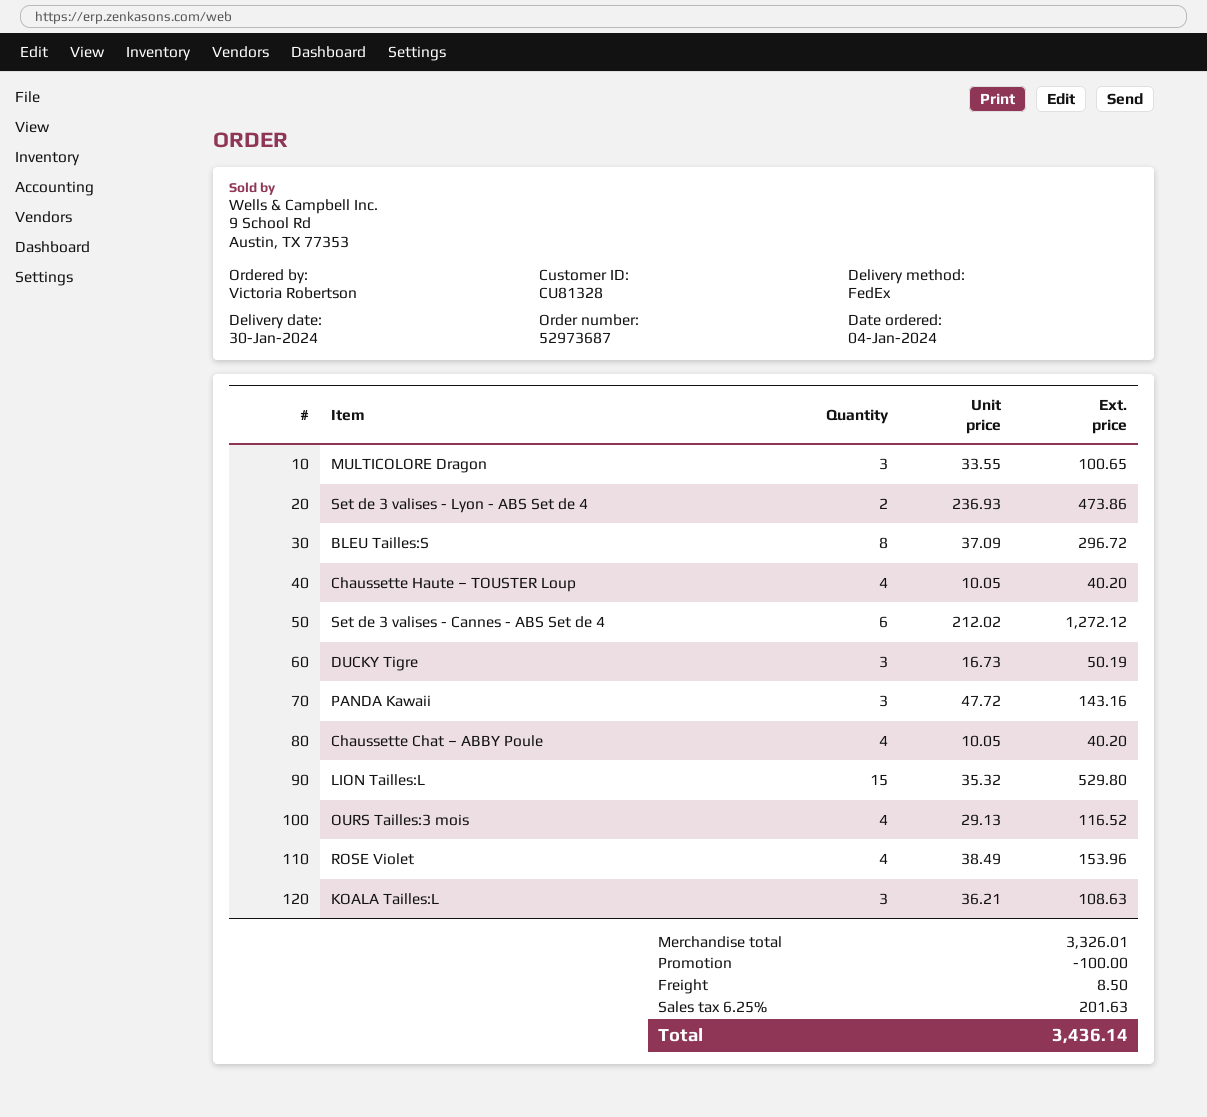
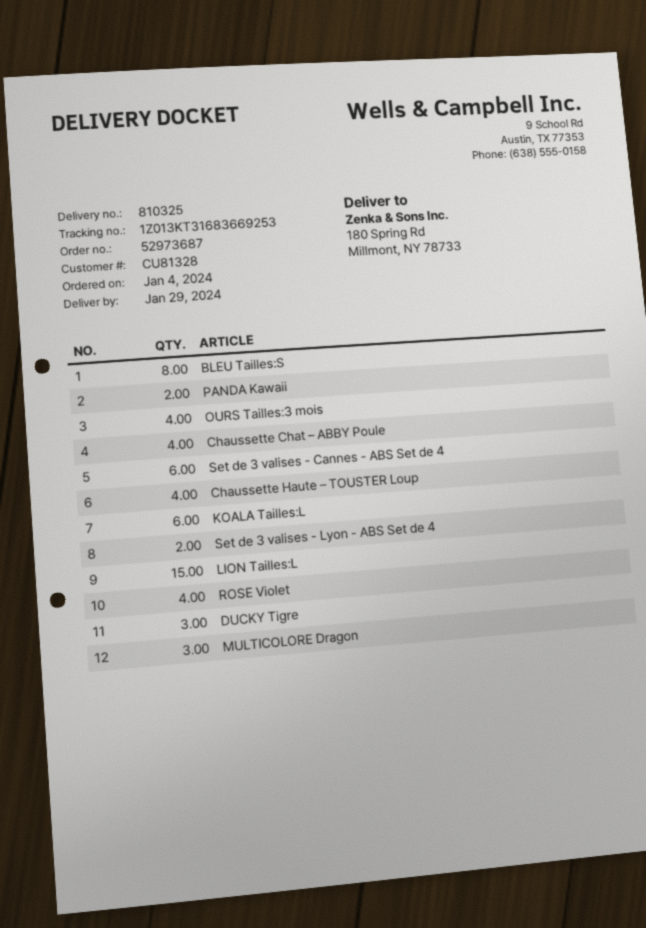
delivery date: 2024-01-30 -> 2024-01-29
PANDA Kawaii: 3 -> 2
KOALA Tailles:L: 3 -> 6

